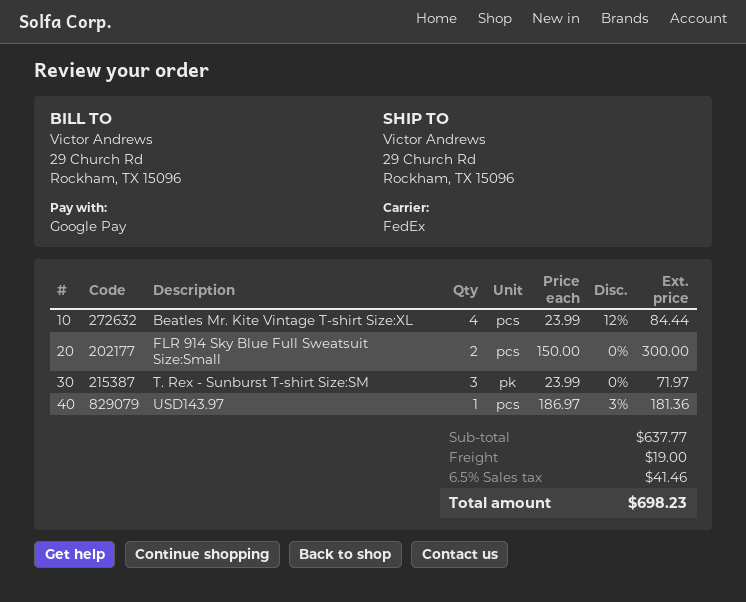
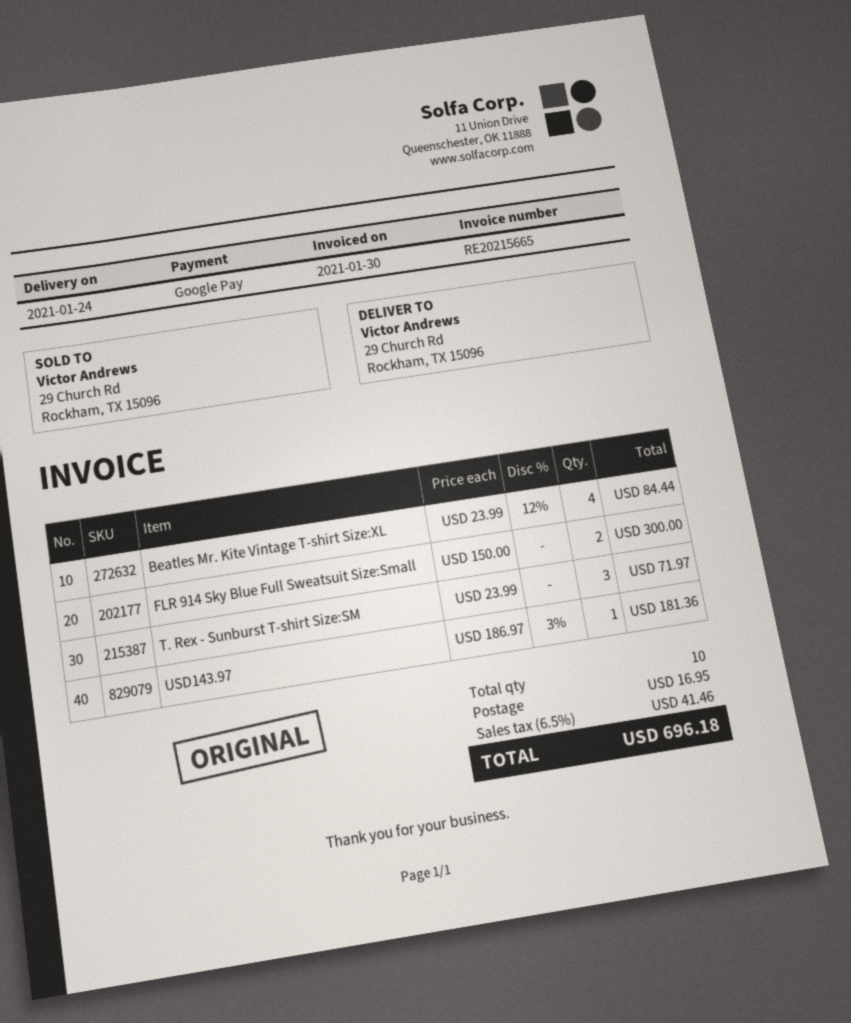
shipping: 19.00 -> 16.95
total: 698.23 -> 696.18

